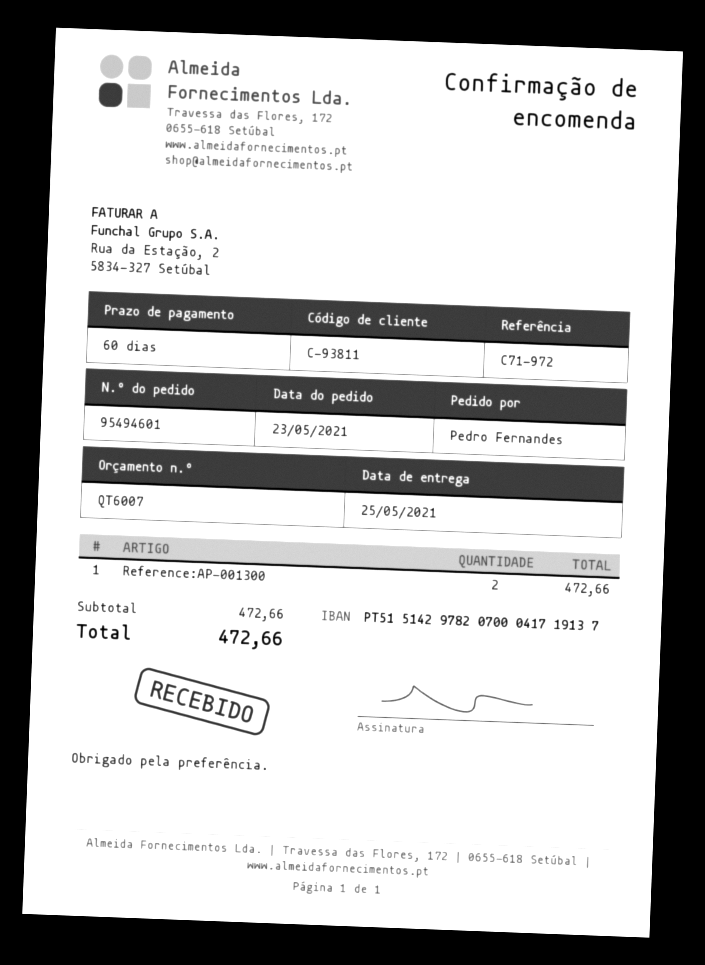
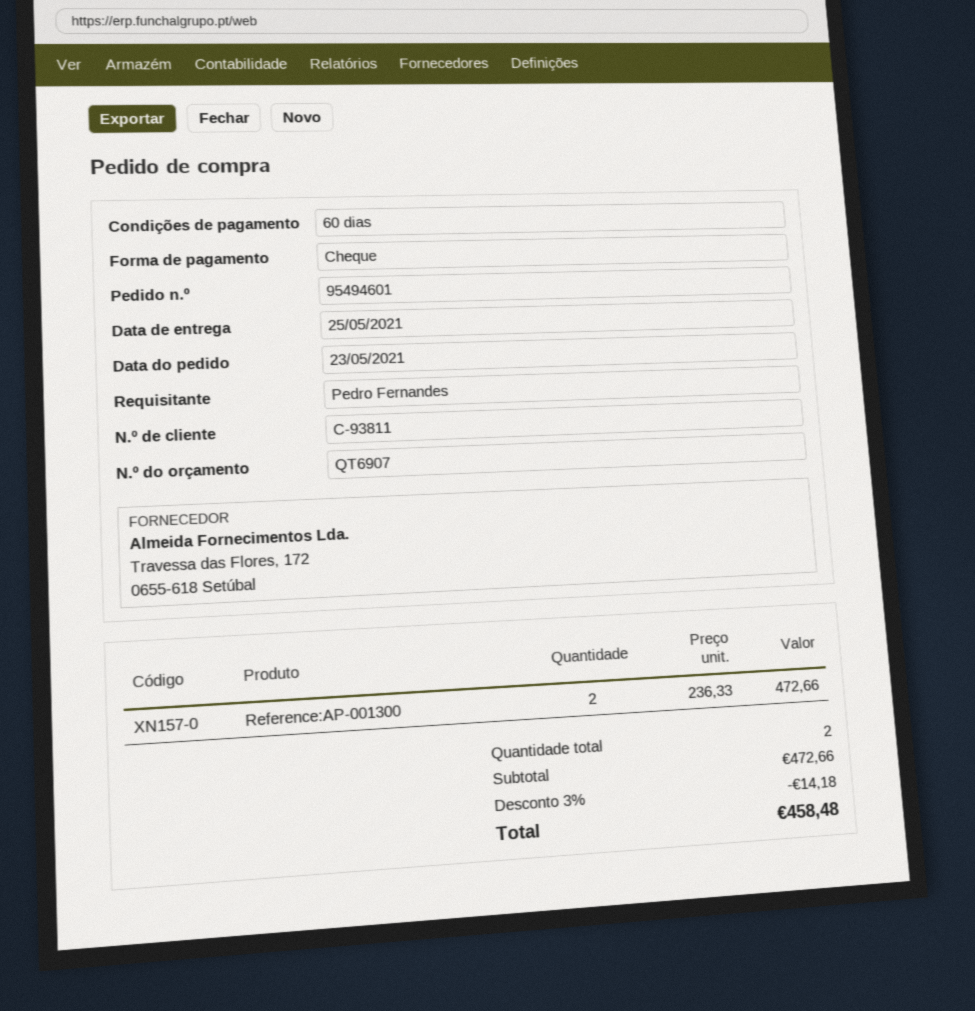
quote number: QT6007 -> QT6907
discount: none -> 3% = 14.18
total: 472.66 -> 458.48

